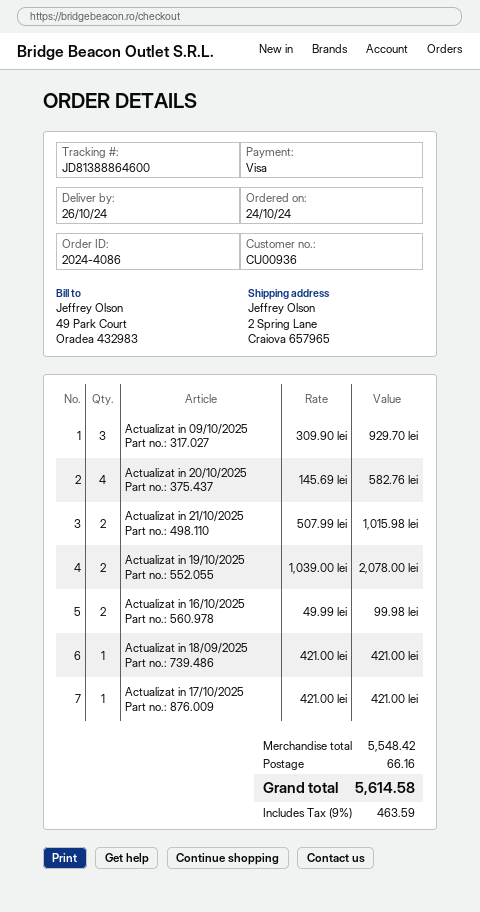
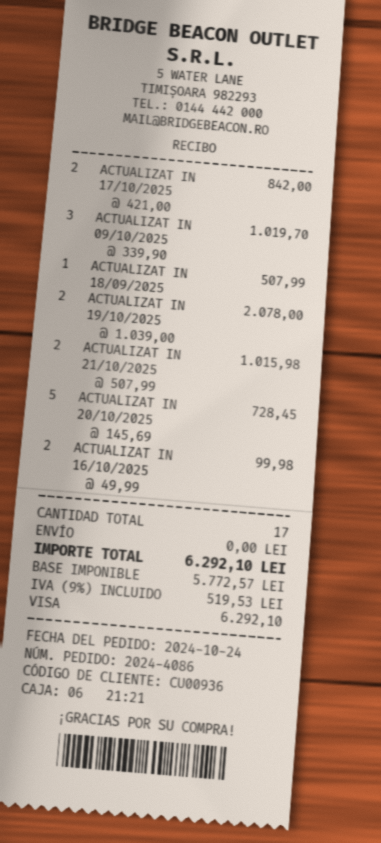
Actualizat in 09/10/2025: 3 x 309.90 = 929.70 -> 3 x 339.90 = 1019.70
Actualizat in 20/10/2025: 4 x 145.69 = 582.76 -> 5 x 145.69 = 728.45
Actualizat in 18/09/2025: 1 x 421.00 = 421.00 -> 1 x 507.99 = 507.99
Actualizat in 17/10/2025: 1 x 421.00 = 421.00 -> 2 x 421.00 = 842.00
shipping: 66.16 -> 0.00
tax: 9% = 463.59 -> 9% = 519.53
total: 5614.58 -> 6292.10

